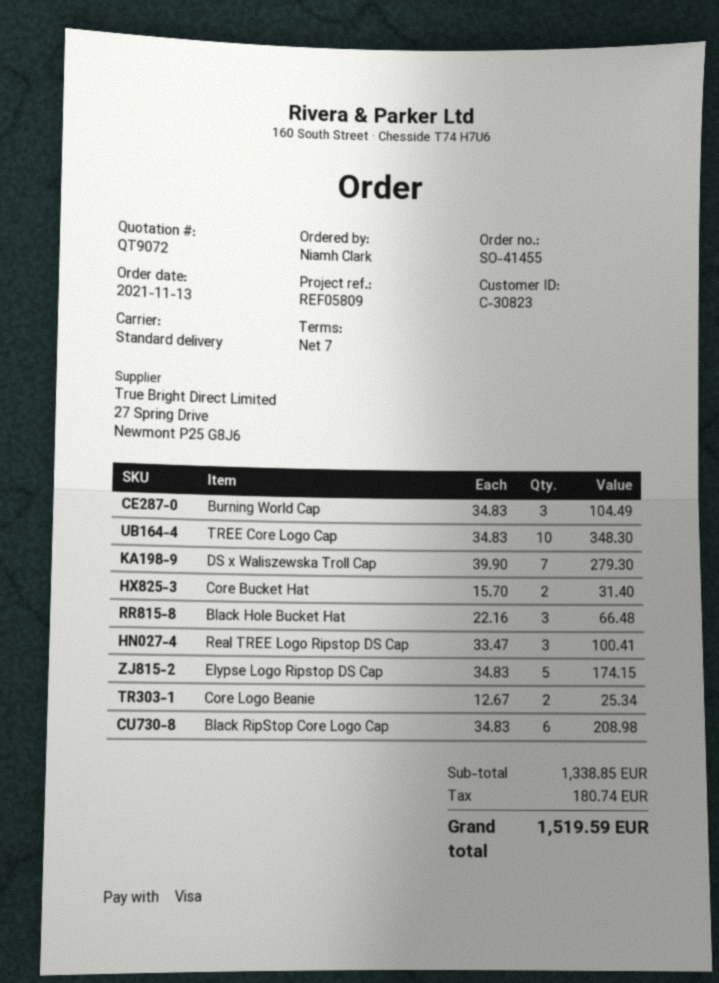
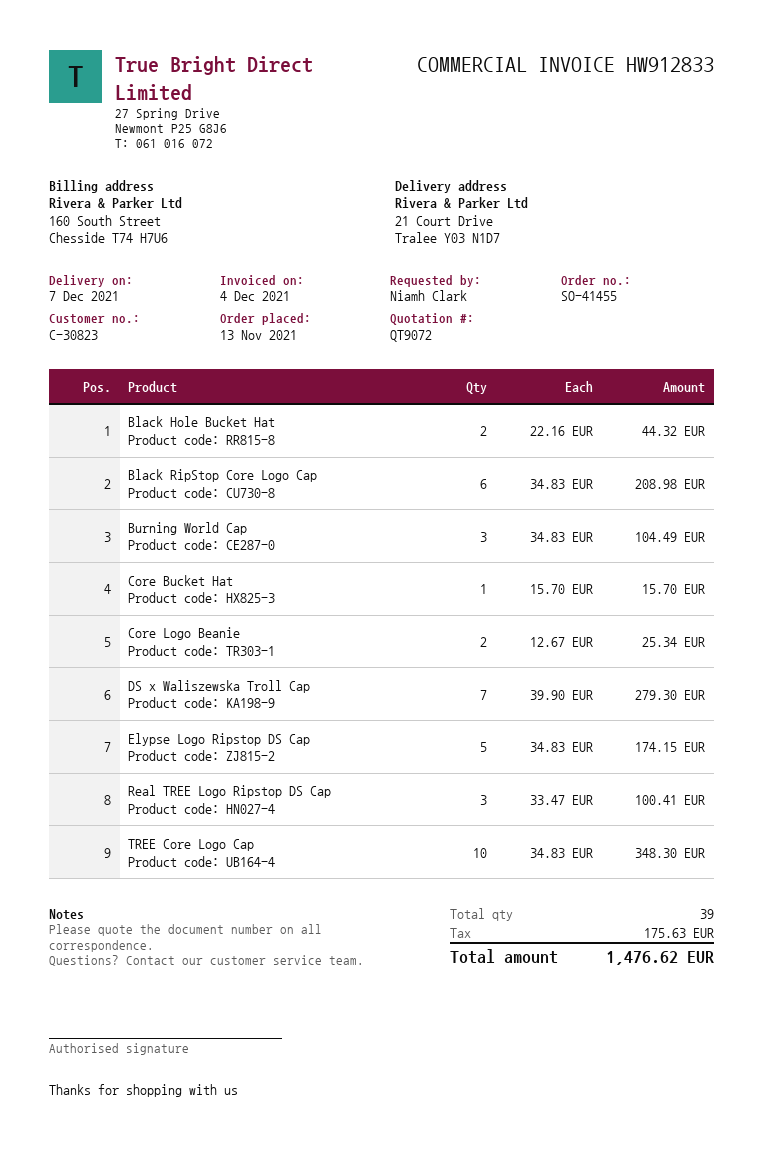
Core Bucket Hat: 2 x 15.70 = 31.40 -> 1 x 15.70 = 15.70
Black Hole Bucket Hat: 3 x 22.16 = 66.48 -> 2 x 22.16 = 44.32
tax: 180.74 -> 175.63
total: 1519.59 -> 1476.62

